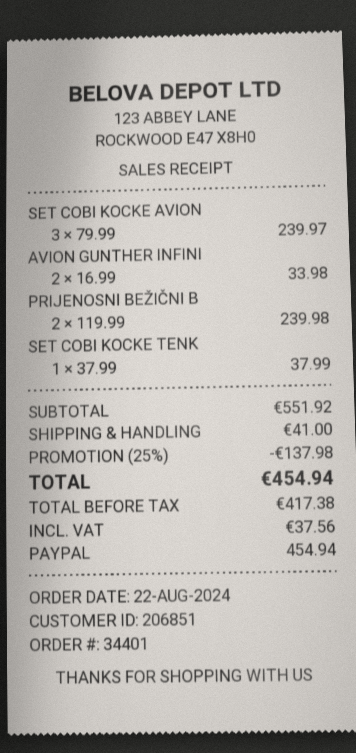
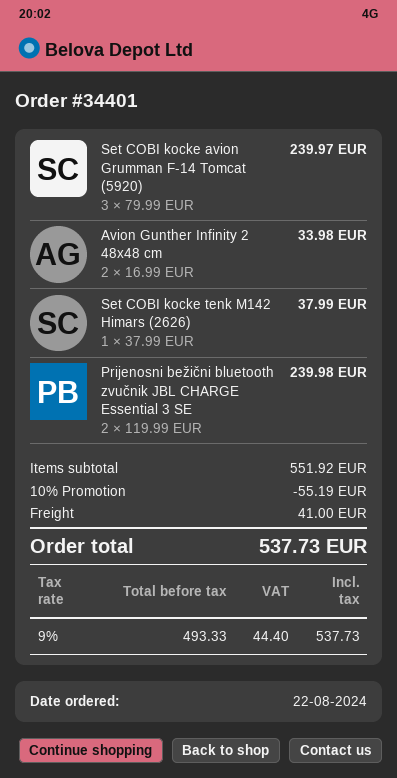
discount: 25% = 137.98 -> 10% = 55.19
net: 417.38 -> 493.33
tax: 37.56 -> 44.40
total: 454.94 -> 537.73

